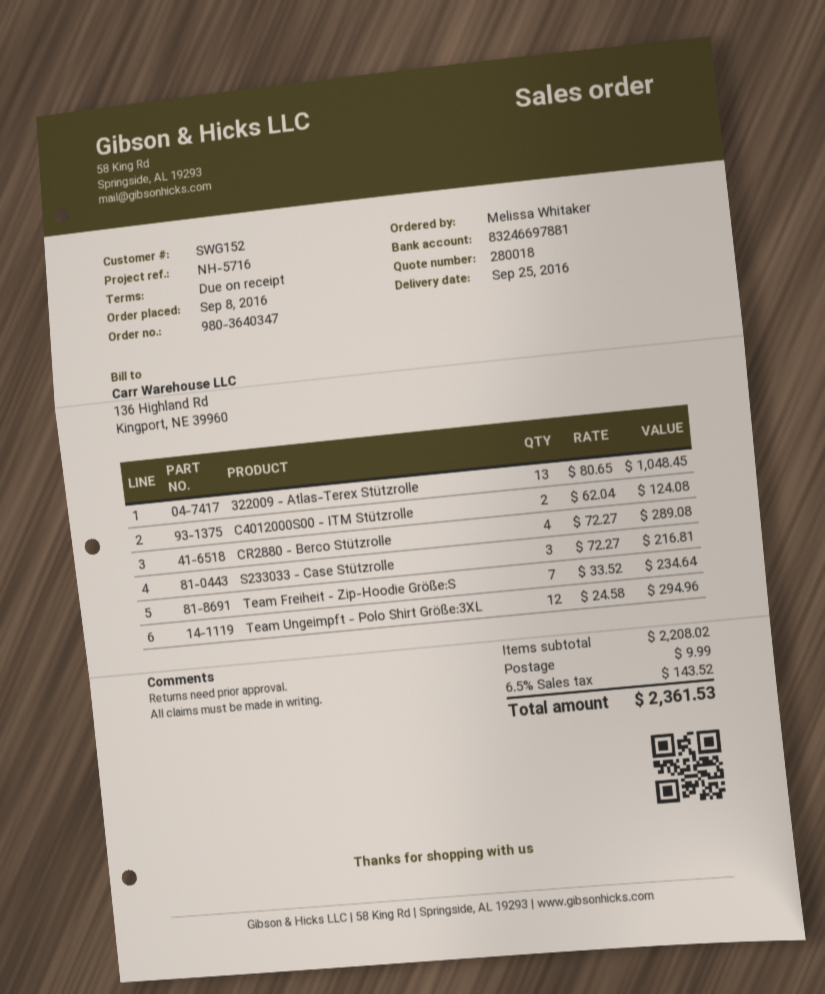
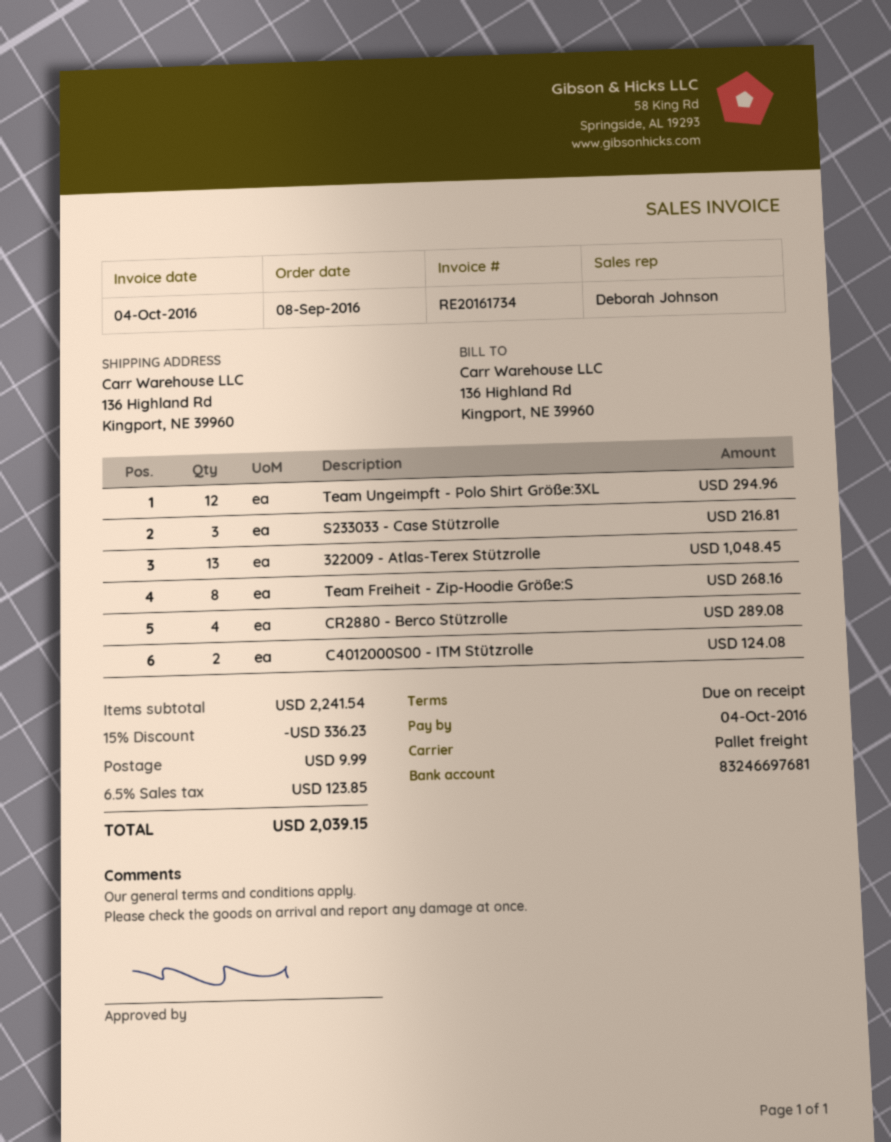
bank account: 83246697881 -> 83246697681
Team Freiheit - Zip-Hoodie Größe:S: 7 for 234.64 -> 8 for 268.16
subtotal: 2208.02 -> 2241.54
discount: none -> 15% = 336.23
tax: 6.5% = 143.52 -> 6.5% = 123.85
total: 2361.53 -> 2039.15

